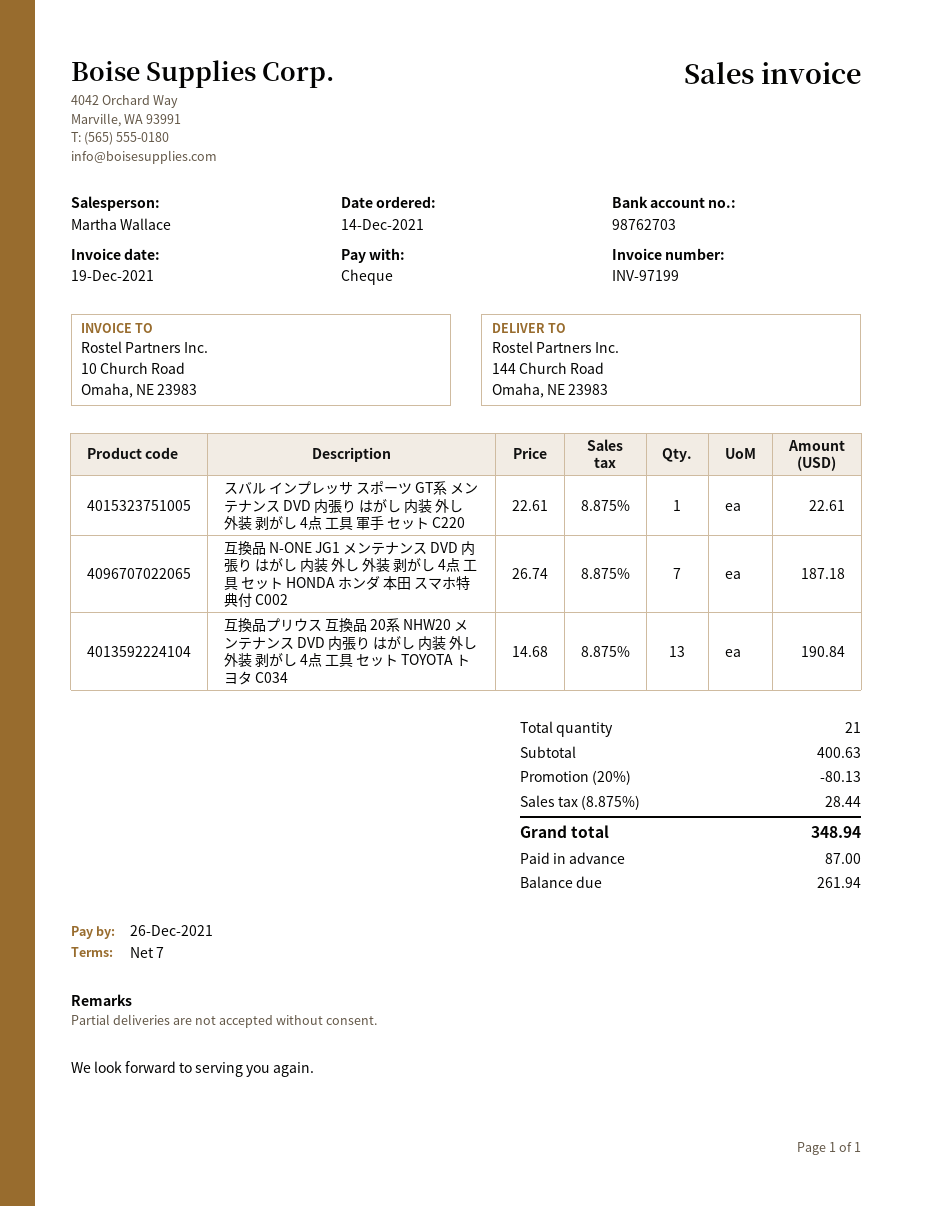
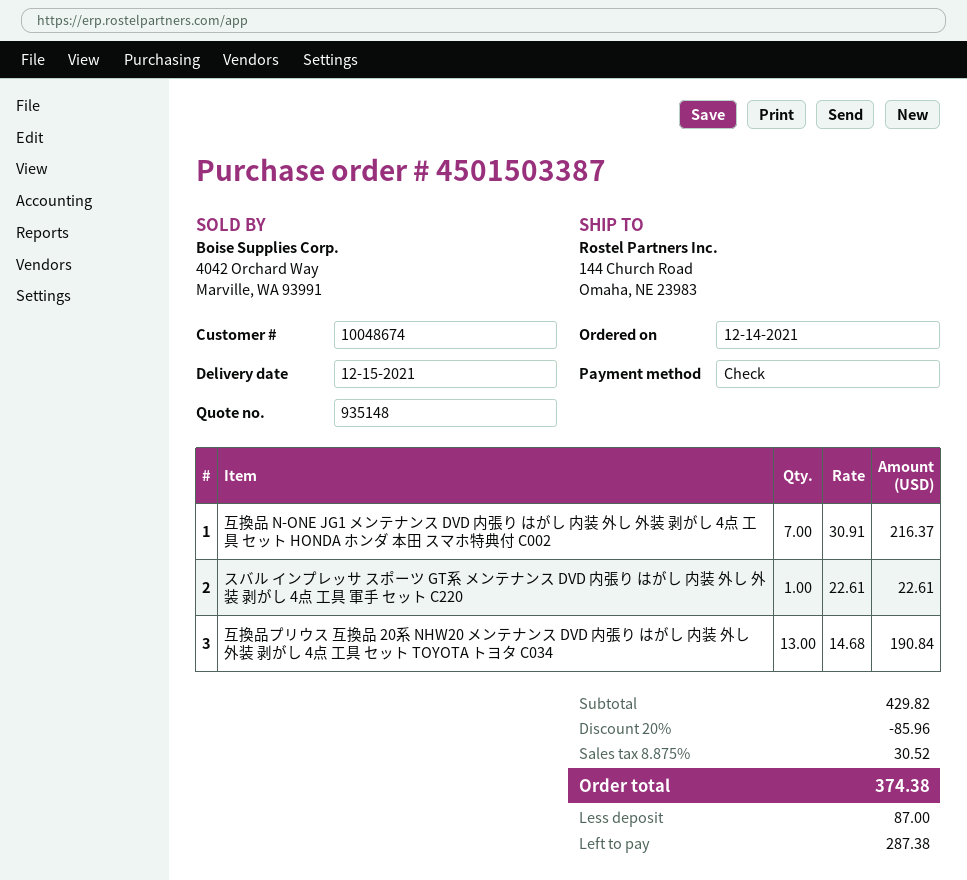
互換品 N-ONE JG1 メンテナンス DVD 内張り はがし 内装 外し 外装 剥がし 4点 工具 セット HONDA ホンダ 本田 スマホ特典付 C002: 7 x 26.74 = 187.18 -> 7 x 30.91 = 216.37
subtotal: 400.63 -> 429.82
discount: 20% = 80.13 -> 20% = 85.96
tax: 8.875% = 28.44 -> 8.875% = 30.52
total: 348.94 -> 374.38
balance: 261.94 -> 287.38

